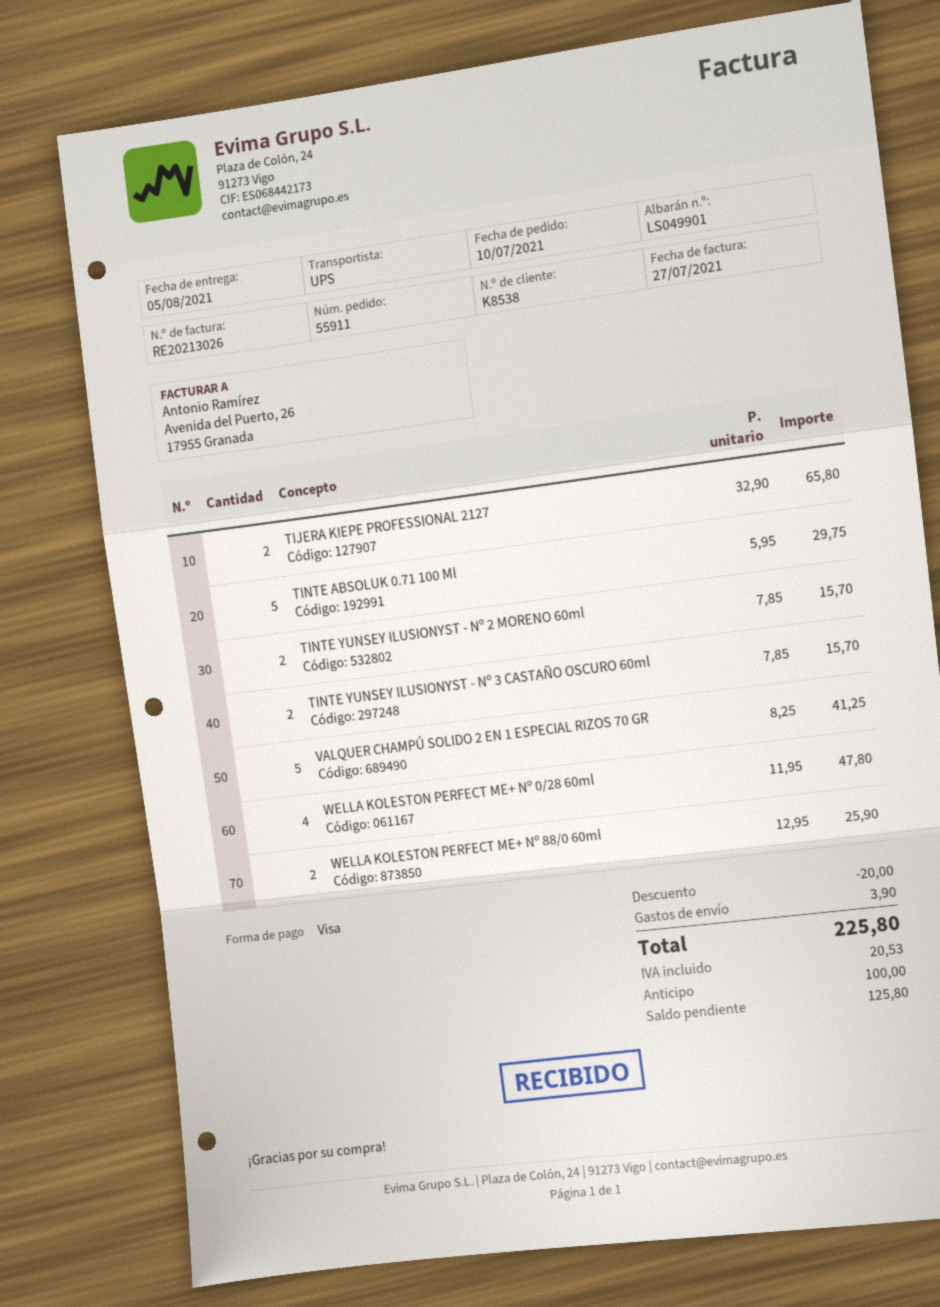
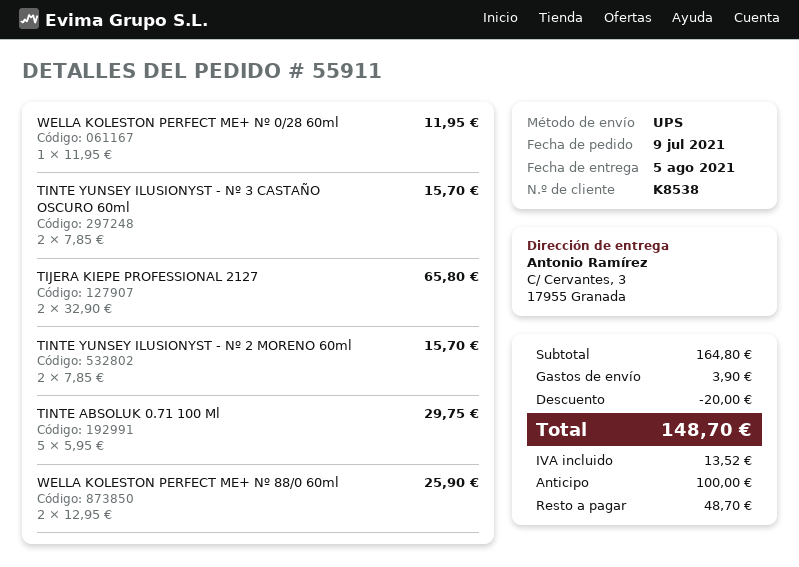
order date: 2021-07-10 -> 2021-07-09
VALQUER CHAMPÚ SOLIDO 2 EN 1 ESPECIAL RIZOS 70 GR: 5 x 8.25 = 41.25 -> none
WELLA KOLESTON PERFECT ME+ Nº 0/28 60ml: 4 x 11.95 = 47.80 -> 1 x 11.95 = 11.95
tax: 20.53 -> 13.52
total: 225.80 -> 148.70
balance: 125.80 -> 48.70

